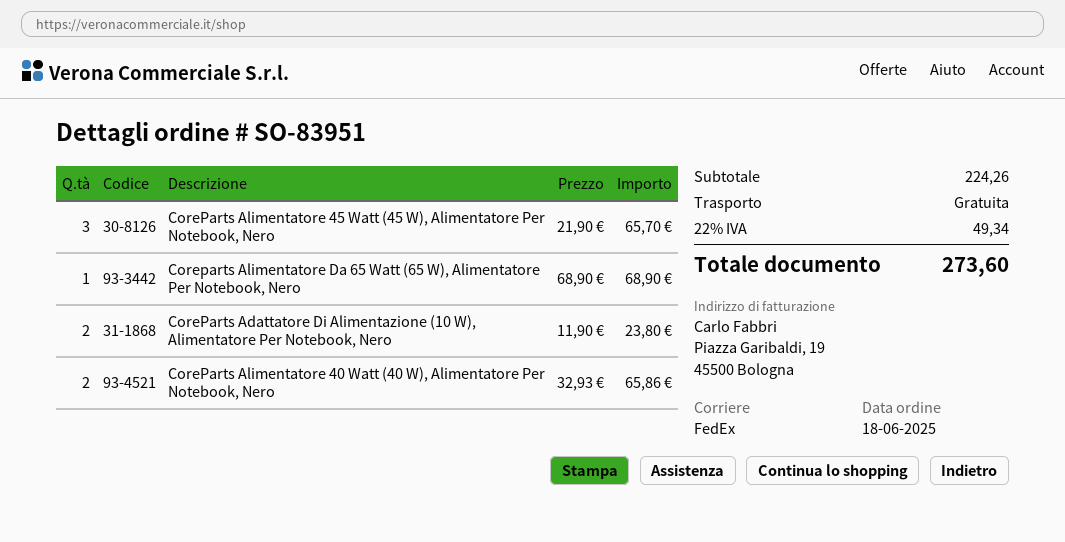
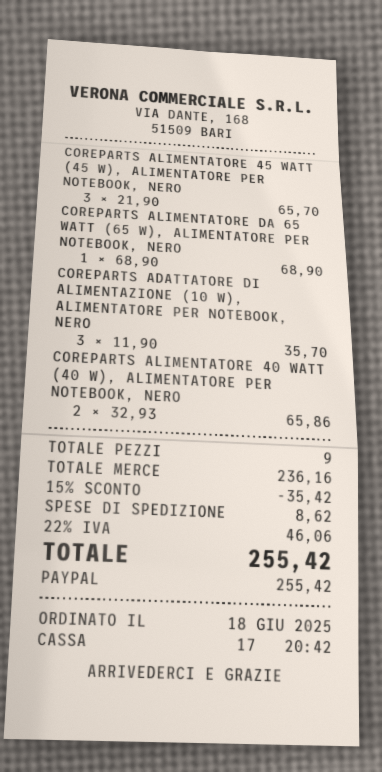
CoreParts Adattatore Di Alimentazione (10 W), Alimentatore Per Notebook, Nero: 2 x 11.90 = 23.80 -> 3 x 11.90 = 35.70
subtotal: 224.26 -> 236.16
discount: none -> 15% = 35.42
shipping: 0.00 -> 8.62
tax: 22% = 49.34 -> 22% = 46.06
total: 273.60 -> 255.42

